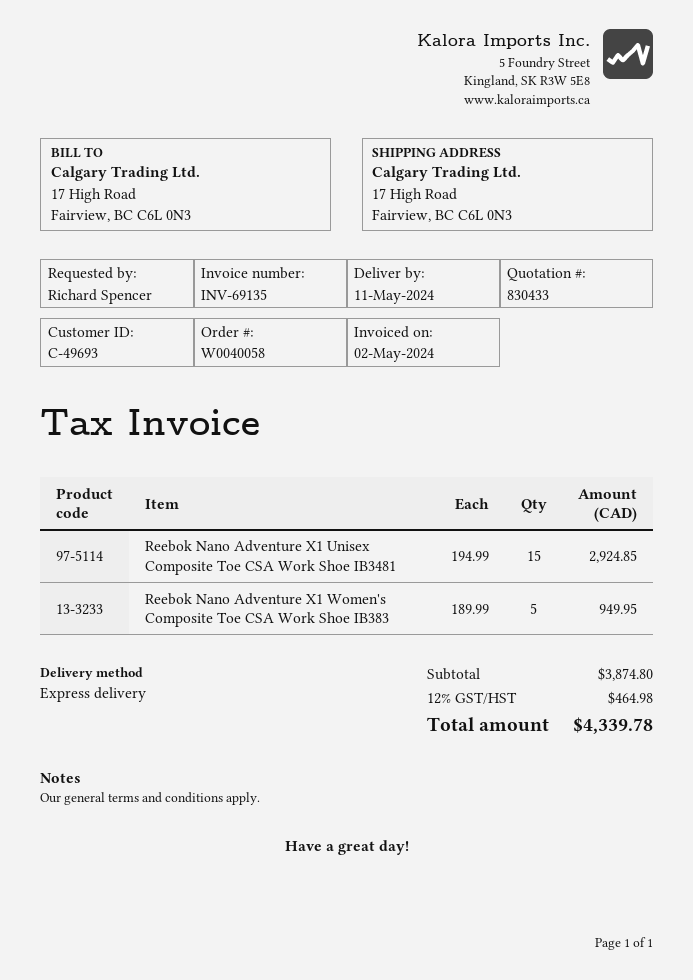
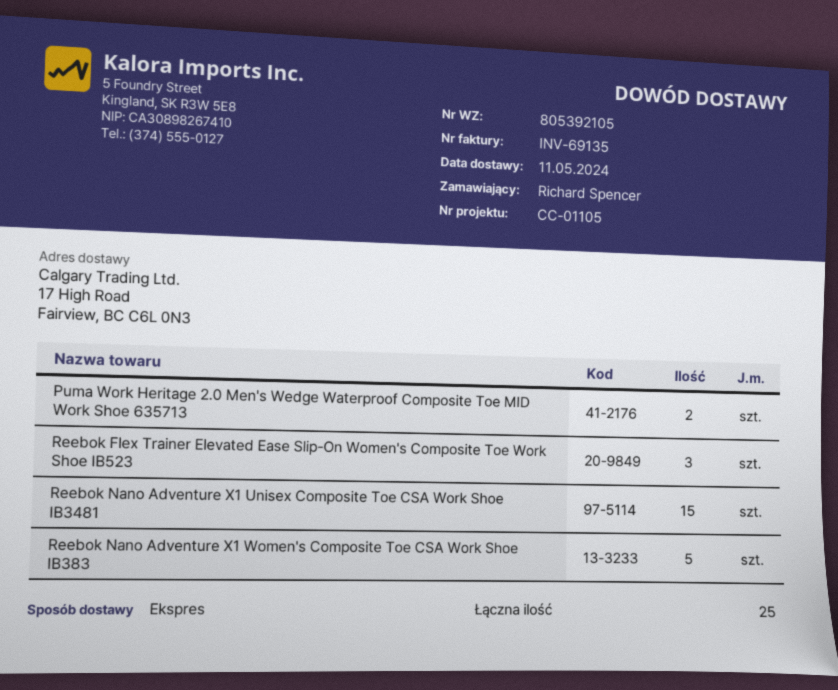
Puma Work Heritage 2.0 Men's Wedge Waterproof Composite Toe MID Work Shoe 635713: none -> 2
Reebok Flex Trainer Elevated Ease Slip-On Women's Composite Toe Work Shoe IB523: none -> 3

